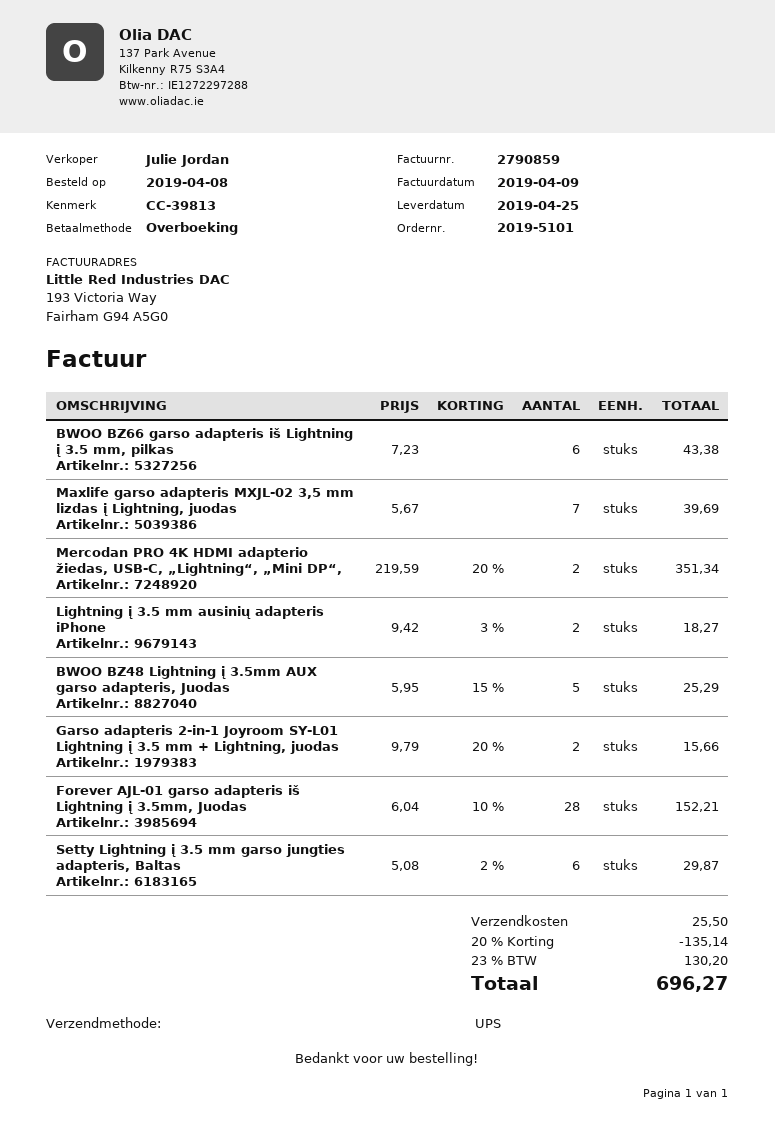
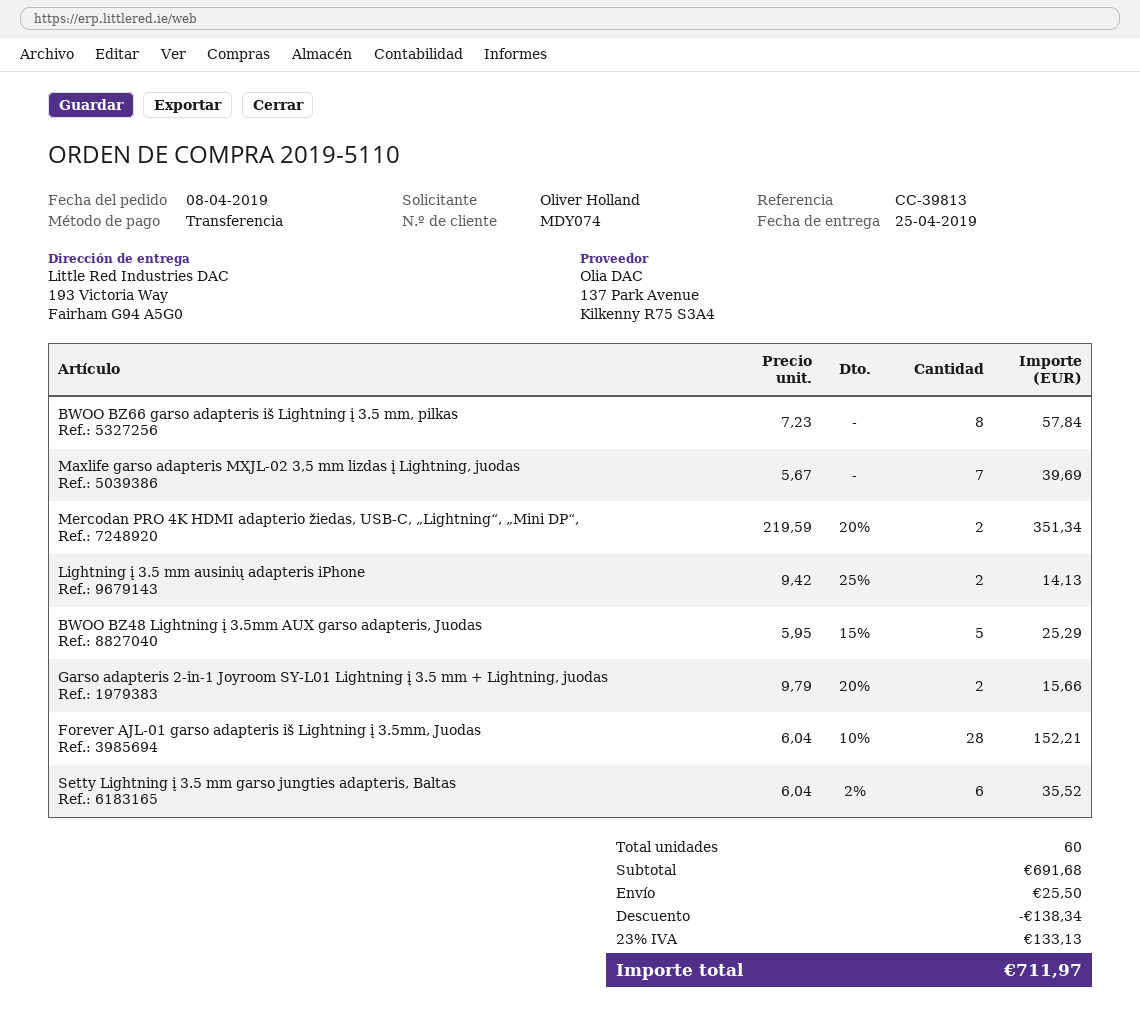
order number: 2019-5101 -> 2019-5110
BWOO BZ66 garso adapteris iš Lightning į 3.5 mm, pilkas: 6 x 7.23 = 43.38 -> 8 x 7.23 = 57.84
Lightning į 3.5 mm ausinių adapteris iPhone: 2 x 9.42 - 3% = 18.27 -> 2 x 9.42 - 25% = 14.13
Setty Lightning į 3.5 mm garso jungties adapteris, Baltas: 6 x 5.08 - 2% = 29.87 -> 6 x 6.04 - 2% = 35.52
discount: 135.14 -> 138.34
tax: 23% = 130.20 -> 23% = 133.13
total: 696.27 -> 711.97

